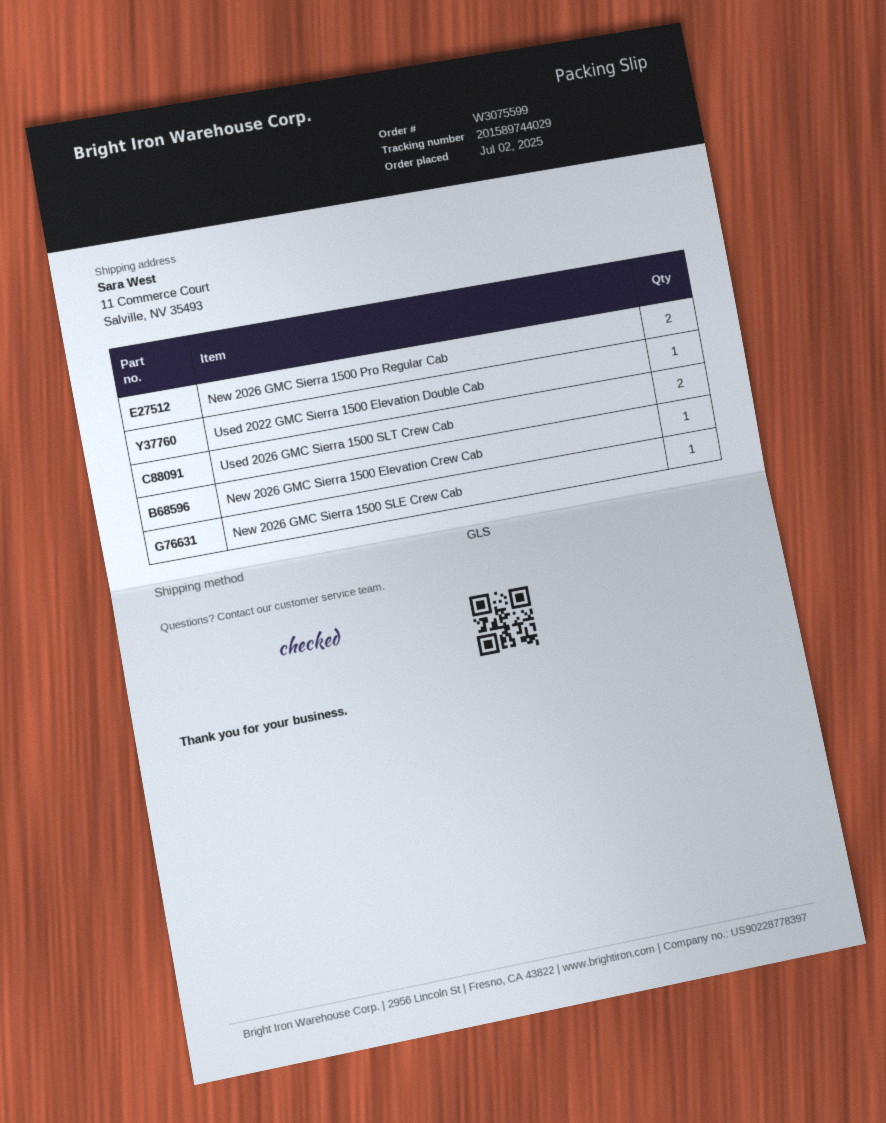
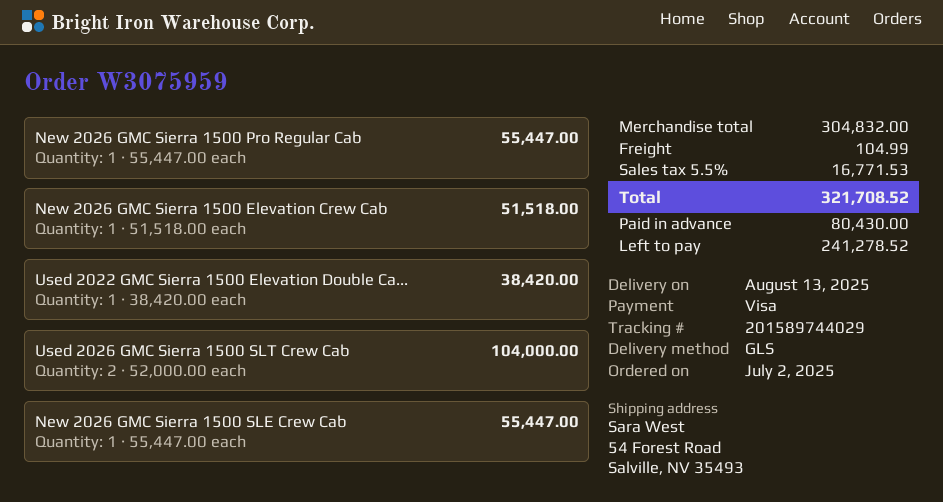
order number: W3075599 -> W3075959
ship to: 11 Commerce Court, Salville, NV 35493 -> 54 Forest Road, Salville, NV 35493
New 2026 GMC Sierra 1500 Pro Regular Cab: 2 -> 1

